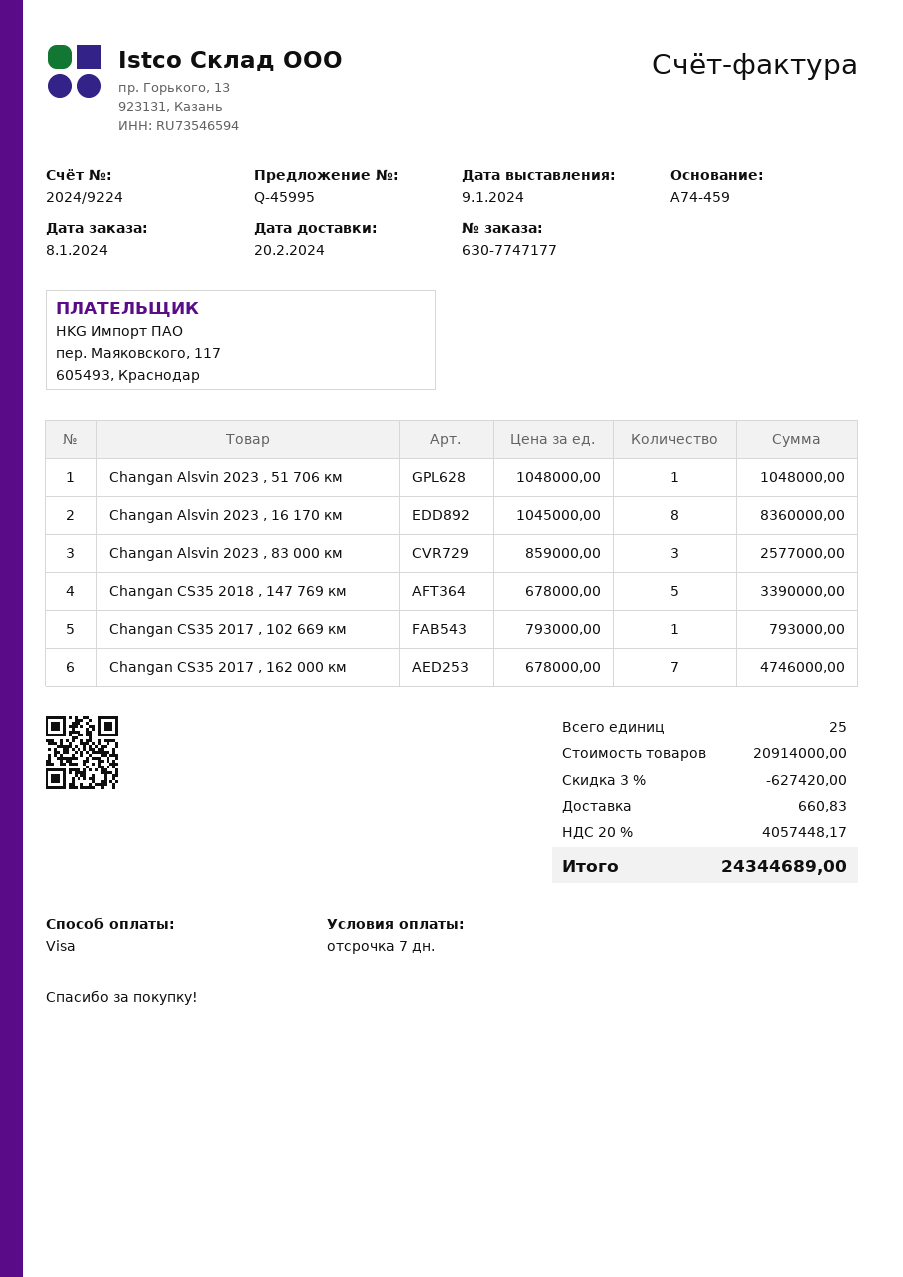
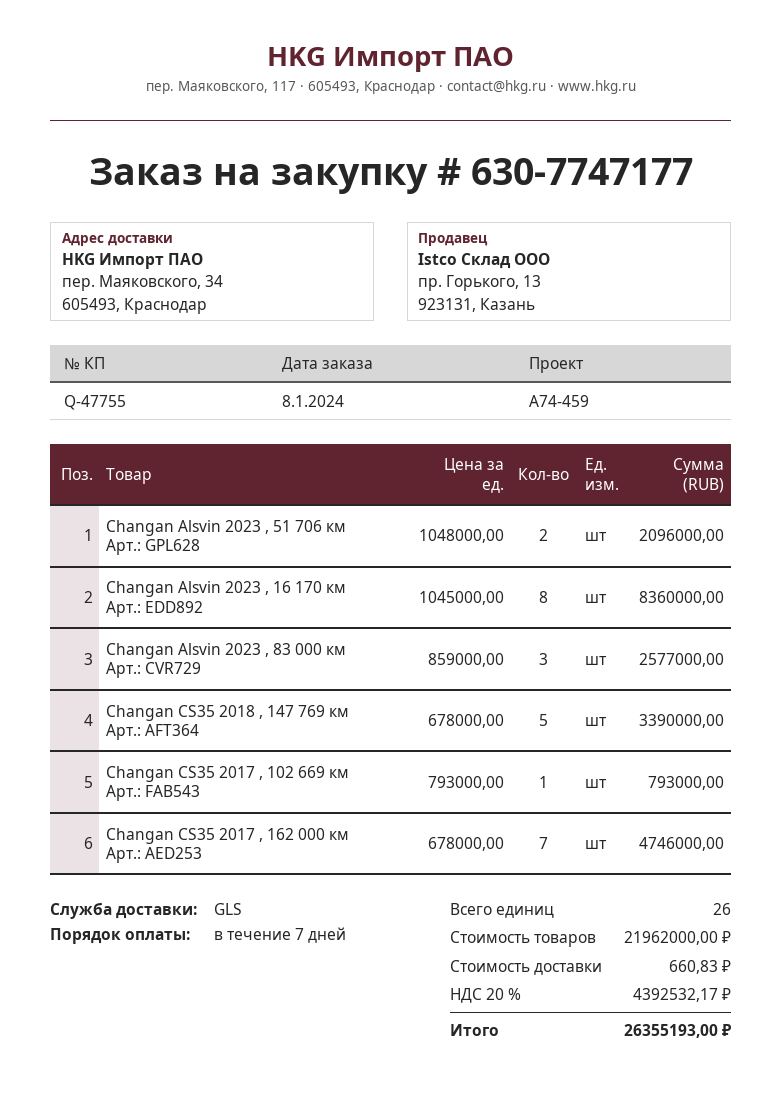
quote number: Q-45995 -> Q-47755
Changan Alsvin 2023 , 51 706 км: 1 x 1048000.00 = 1048000.00 -> 2 x 1048000.00 = 2096000.00
total quantity: 25 -> 26
subtotal: 20914000.00 -> 21962000.00
discount: 3% = 627420.00 -> none
tax: 20% = 4057448.17 -> 20% = 4392532.17
total: 24344689.00 -> 26355193.00

